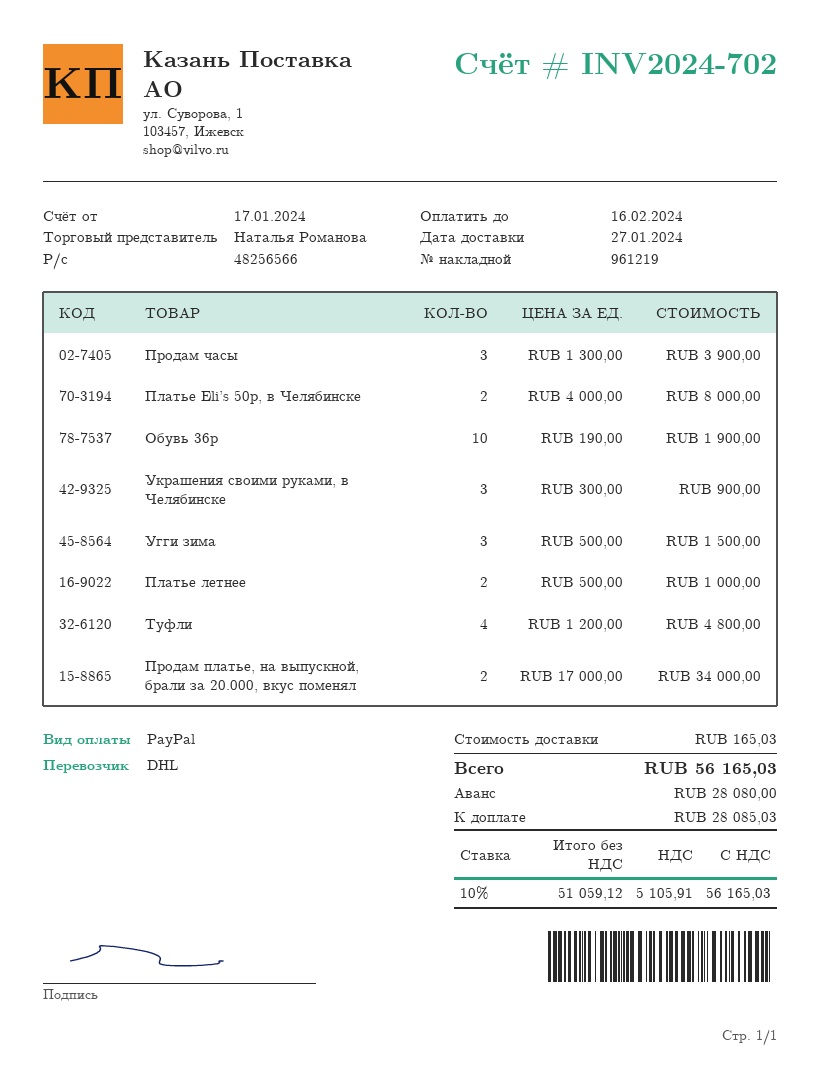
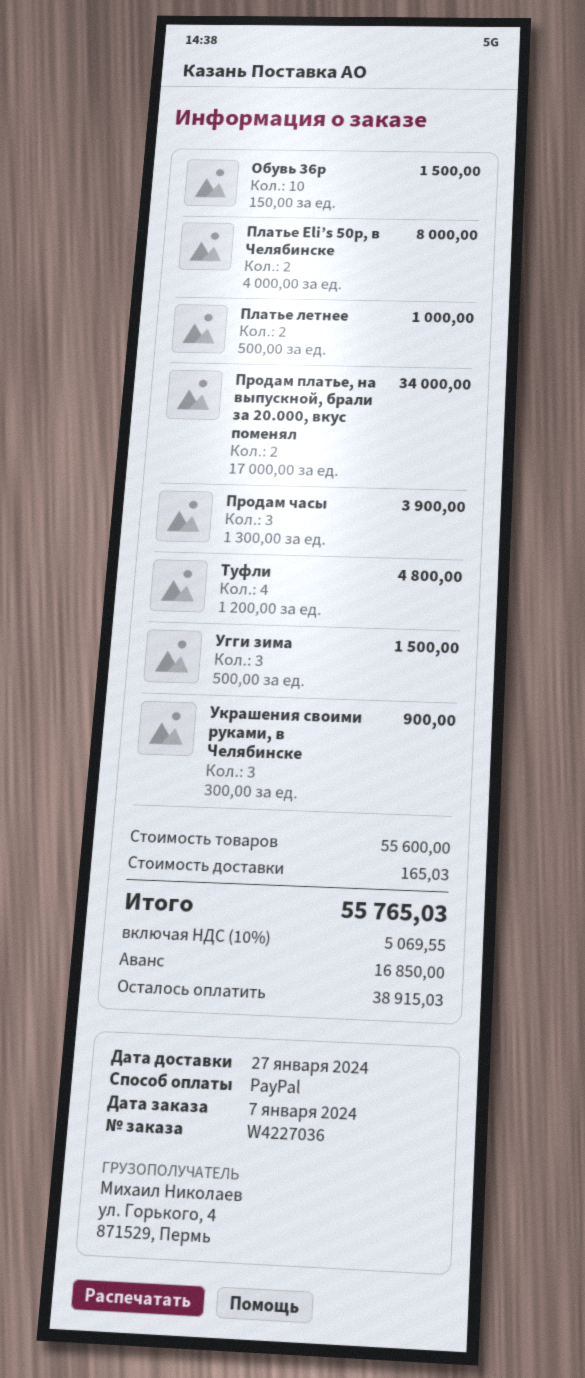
Обувь 36р: 10 x 190.00 = 1900.00 -> 10 x 150.00 = 1500.00
tax: 10% = 5105.91 -> 10% = 5069.55
total: 56165.03 -> 55765.03
deposit: 28080.00 -> 16850.00
balance: 28085.03 -> 38915.03

